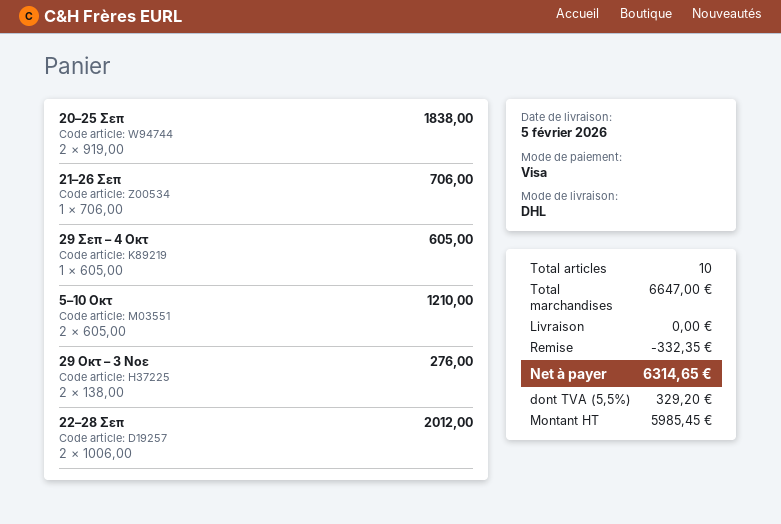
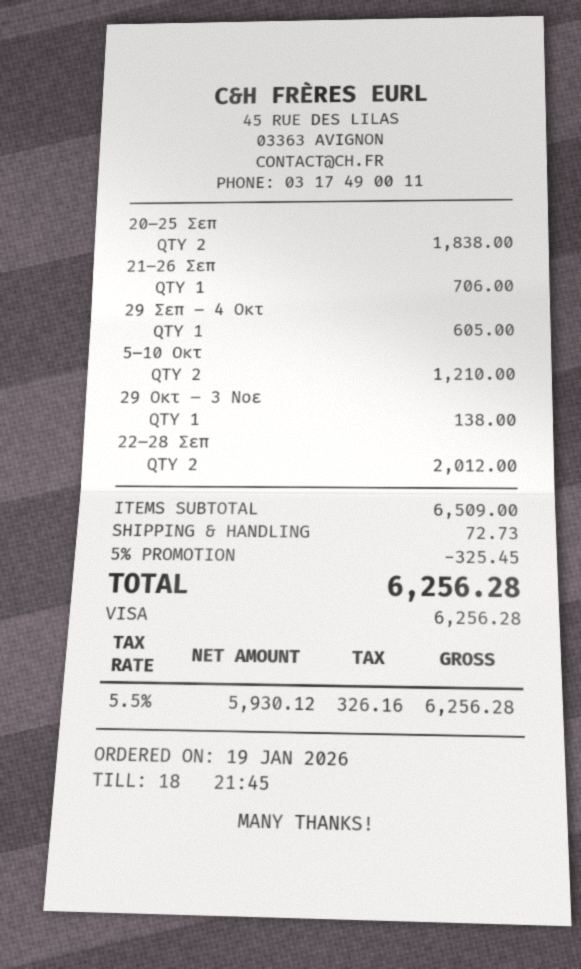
29 Οκτ – 3 Νοε: 2 for 276.00 -> 1 for 138.00
subtotal: 6647.00 -> 6509.00
discount: 332.35 -> 325.45
shipping: 0.00 -> 72.73
net: 5985.45 -> 5930.12
tax: 5.5% = 329.20 -> 5.5% = 326.16
total: 6314.65 -> 6256.28

